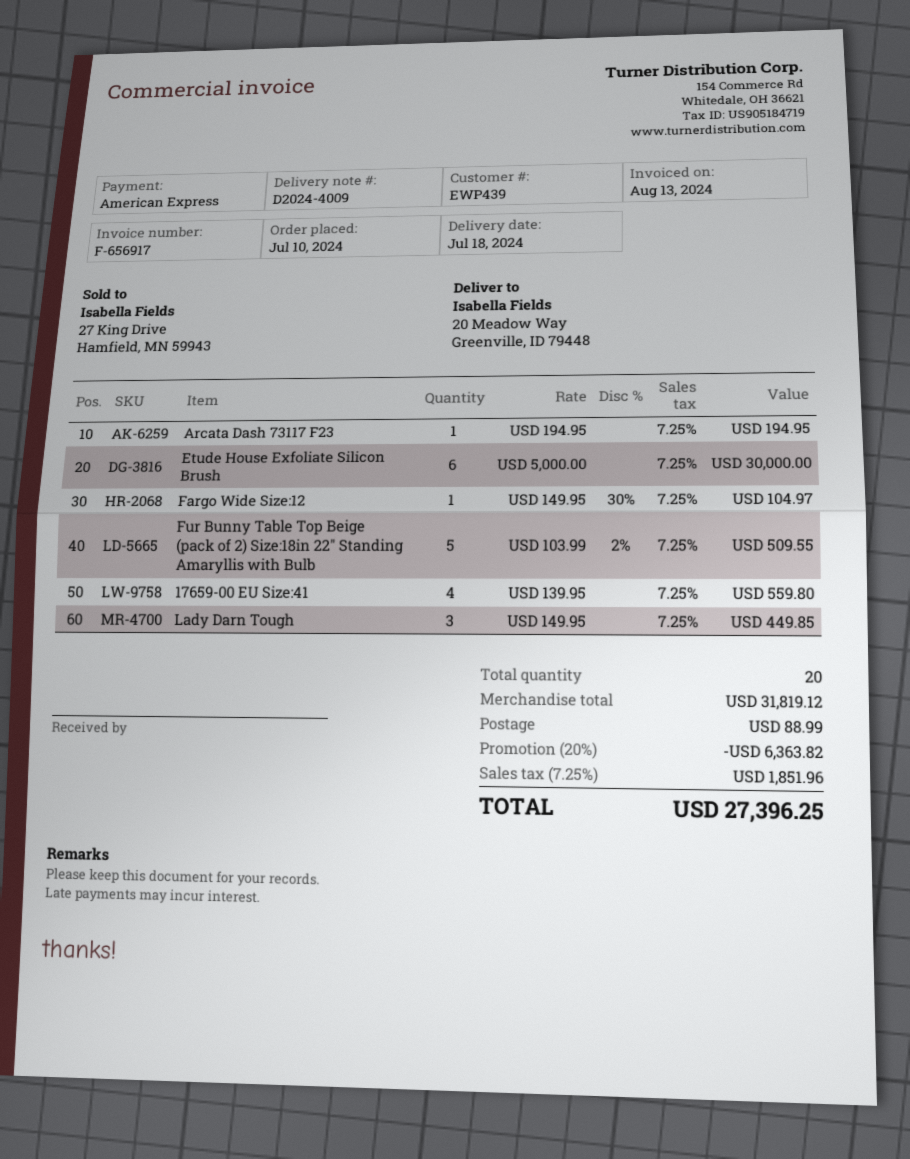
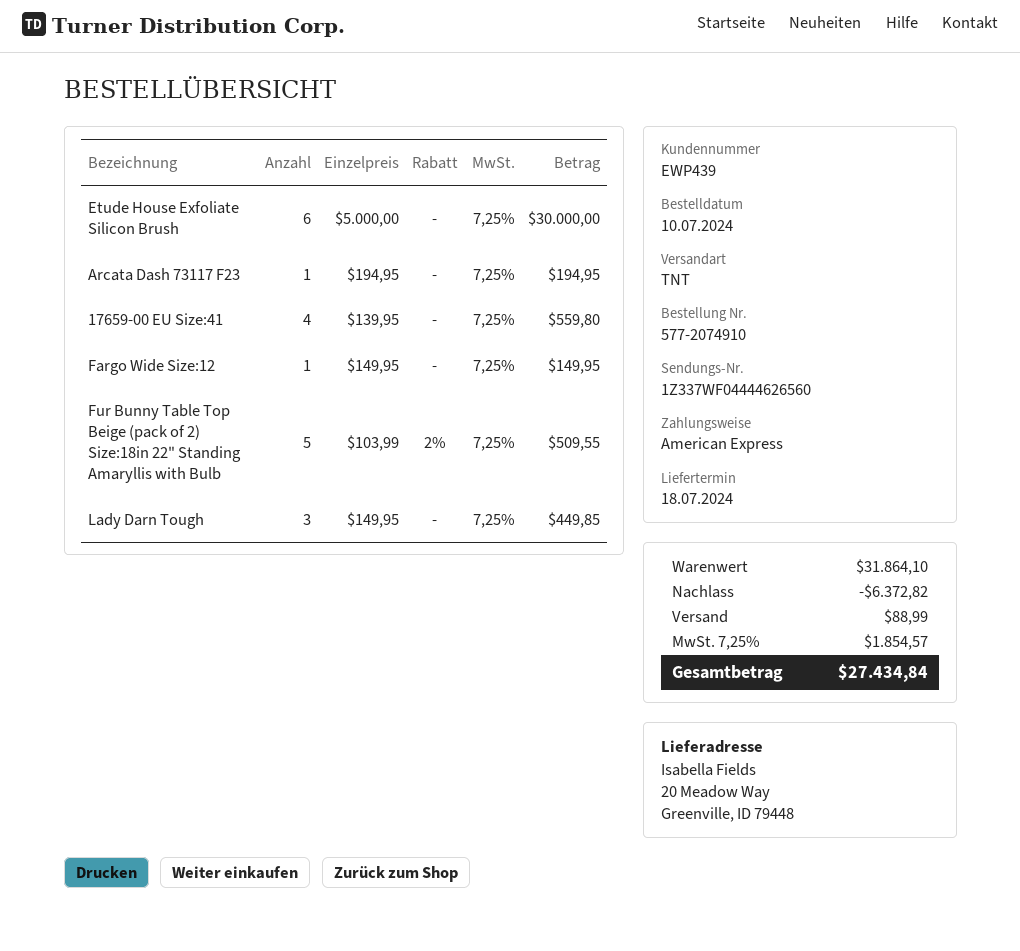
Fargo Wide Size:12: 1 x 149.95 - 30% = 104.97 -> 1 x 149.95 = 149.95
subtotal: 31819.12 -> 31864.10
discount: 6363.82 -> 6372.82
tax: 7.25% = 1851.96 -> 7.25% = 1854.57
total: 27396.25 -> 27434.84

